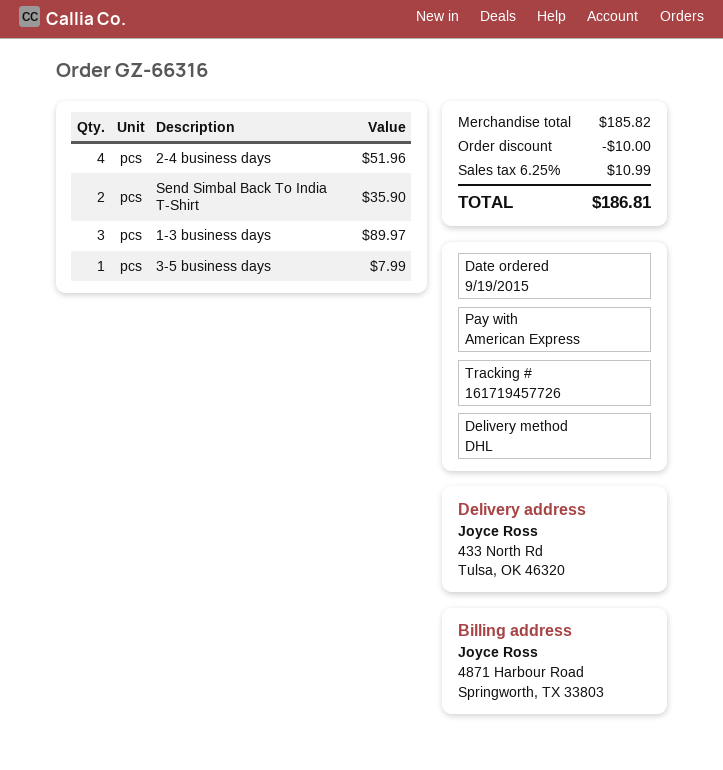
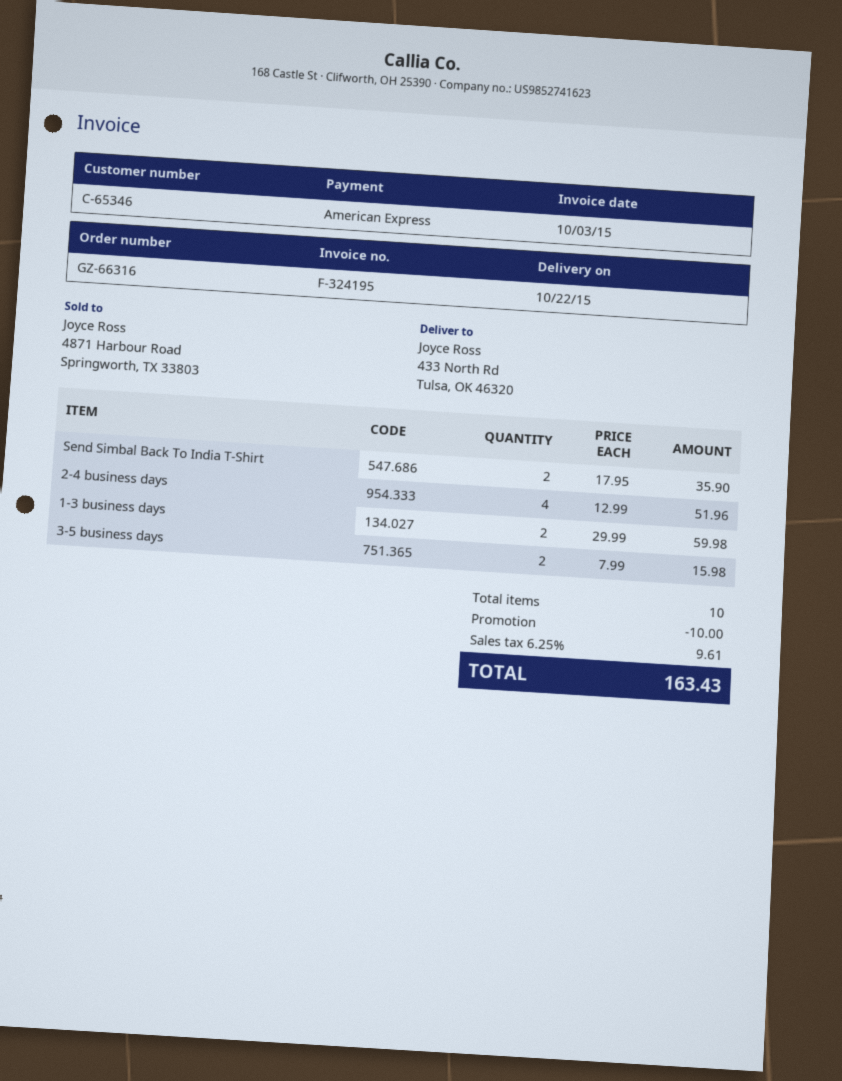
1-3 business days: 3 for 89.97 -> 2 for 59.98
3-5 business days: 1 for 7.99 -> 2 for 15.98
tax: 6.25% = 10.99 -> 6.25% = 9.61
total: 186.81 -> 163.43

